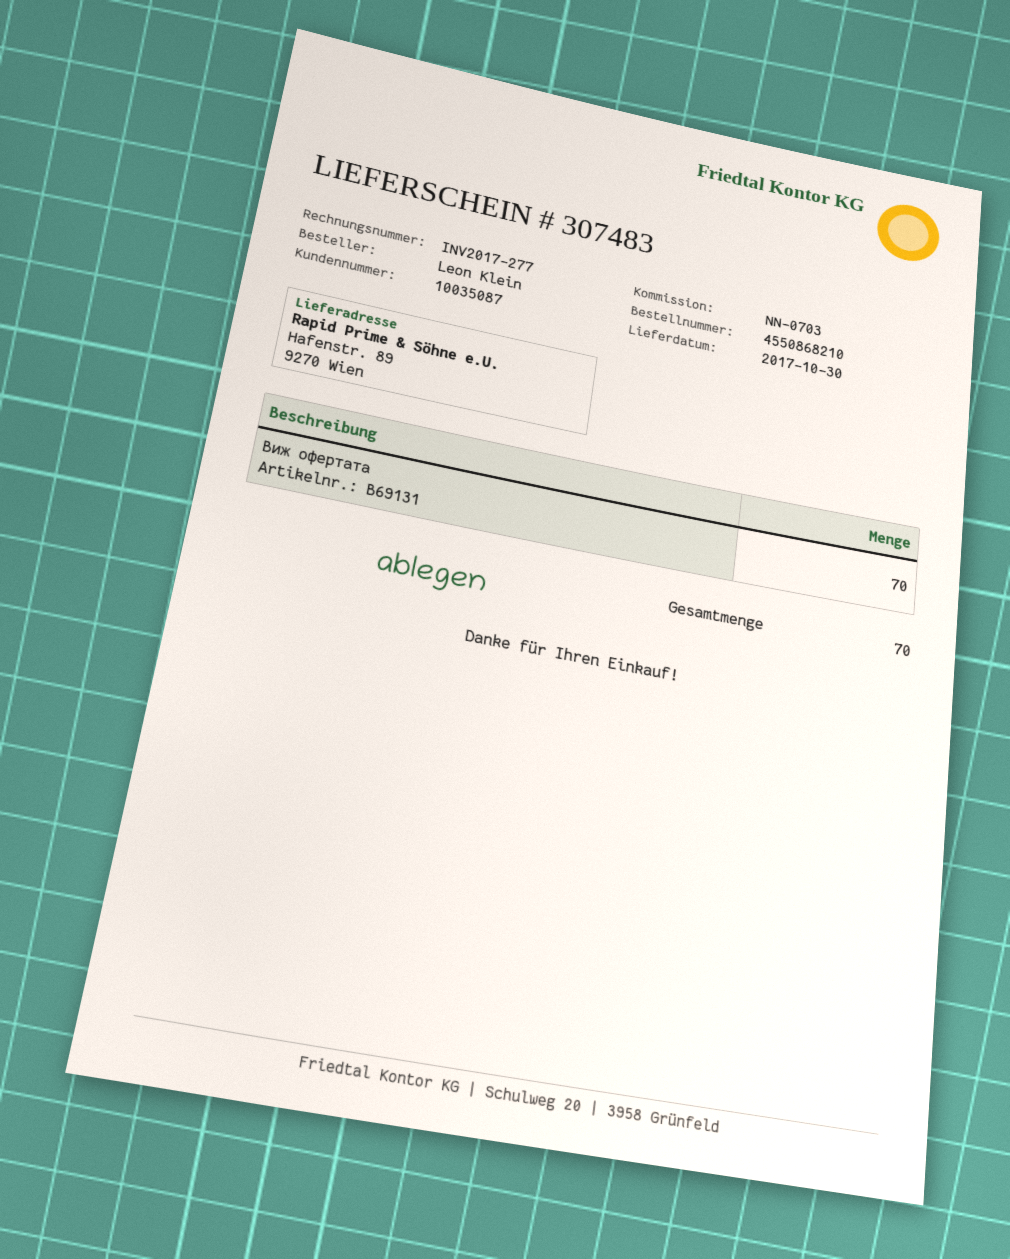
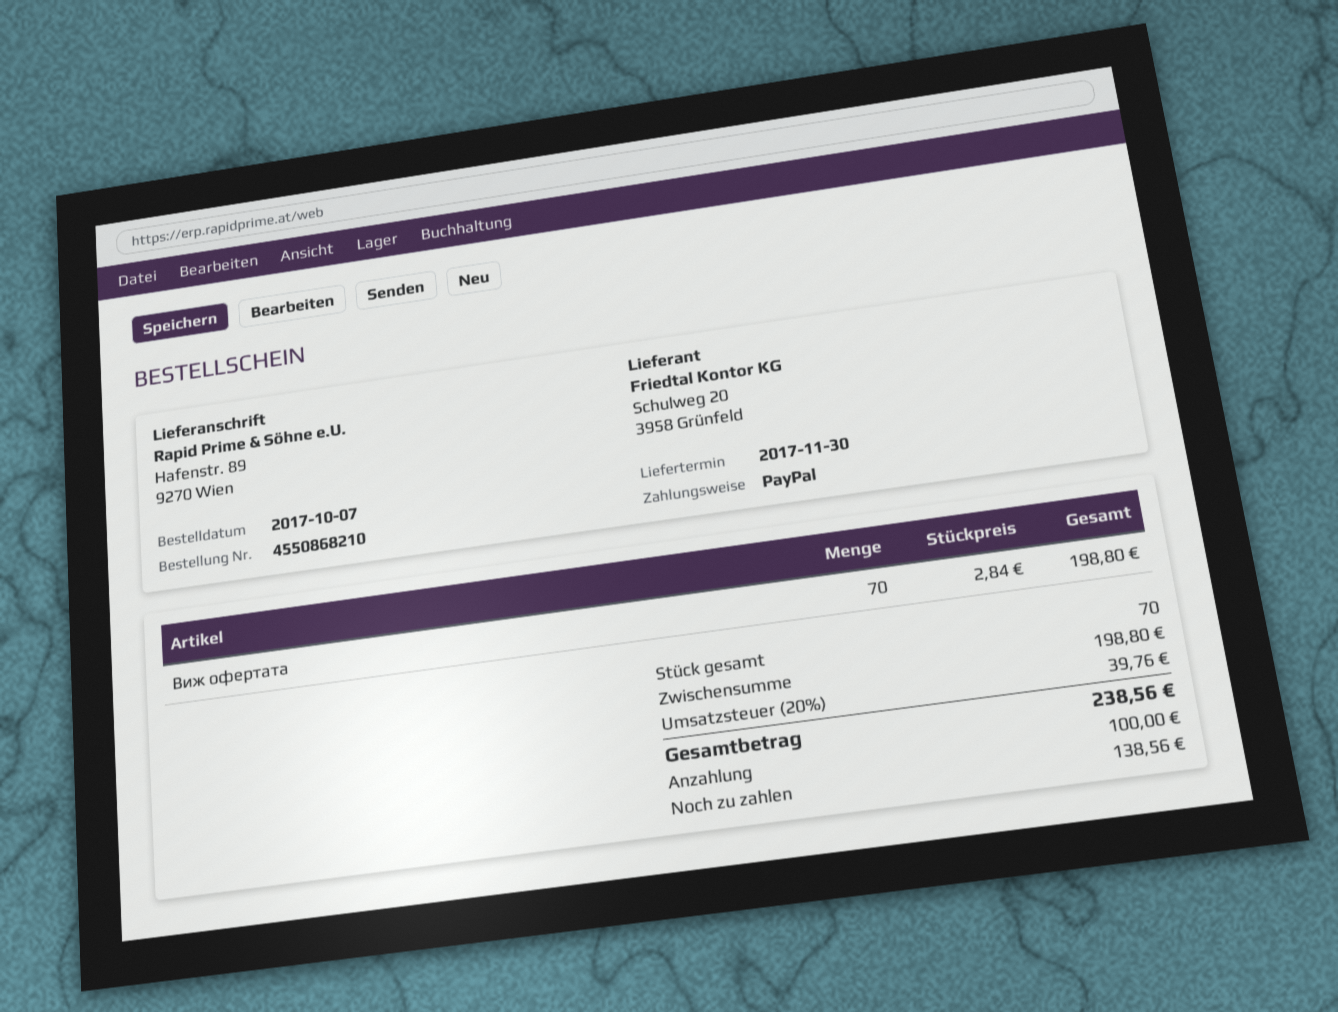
delivery date: 2017-10-30 -> 2017-11-30

